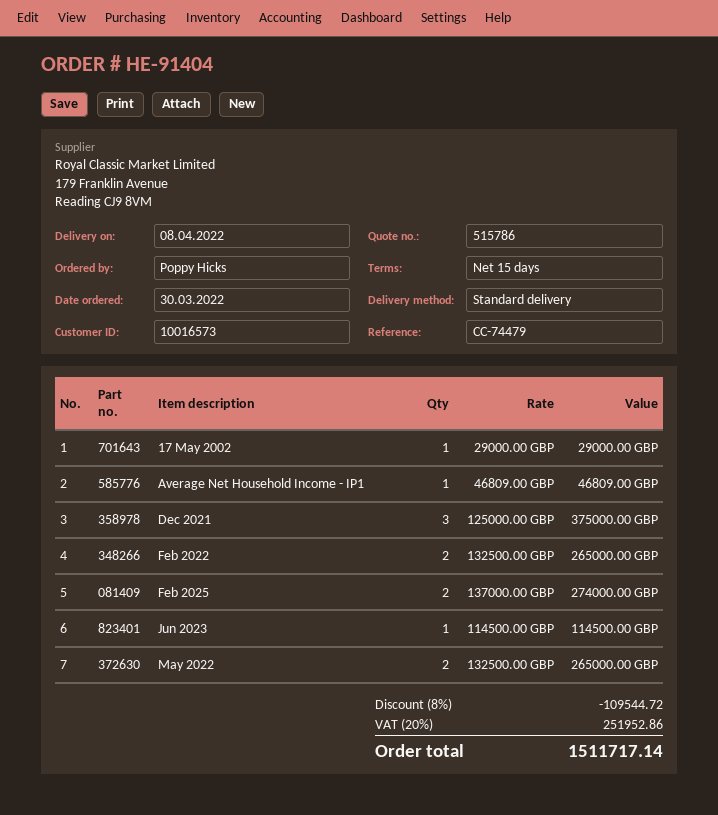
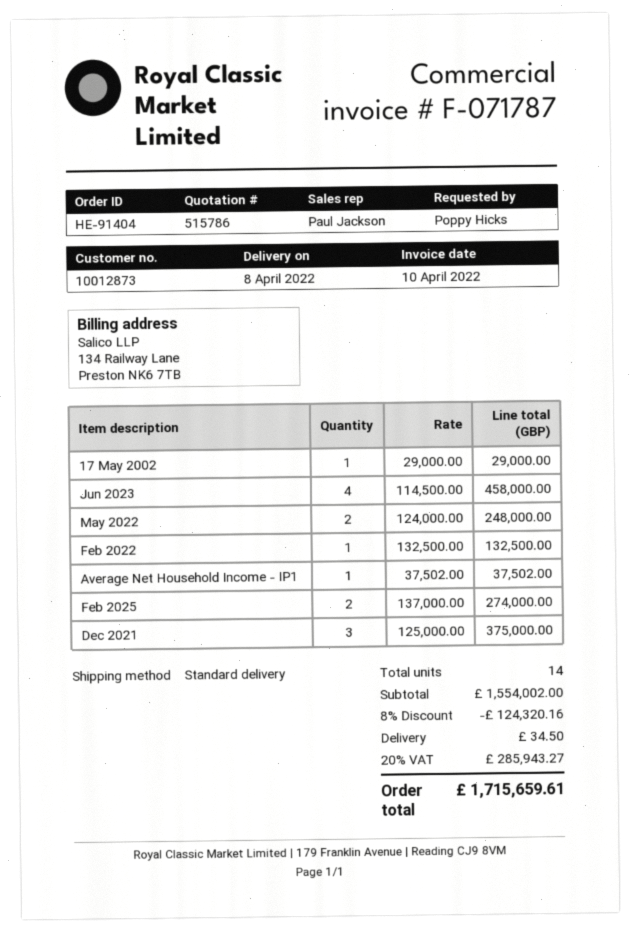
customer number: 10016573 -> 10012873
Average Net Household Income - IP1: 1 x 46809.00 = 46809.00 -> 1 x 37502.00 = 37502.00
Feb 2022: 2 x 132500.00 = 265000.00 -> 1 x 132500.00 = 132500.00
Jun 2023: 1 x 114500.00 = 114500.00 -> 4 x 114500.00 = 458000.00
May 2022: 2 x 132500.00 = 265000.00 -> 2 x 124000.00 = 248000.00
discount: 8% = 109544.72 -> 8% = 124320.16
shipping: none -> 34.50
tax: 20% = 251952.86 -> 20% = 285943.27
total: 1511717.14 -> 1715659.61

